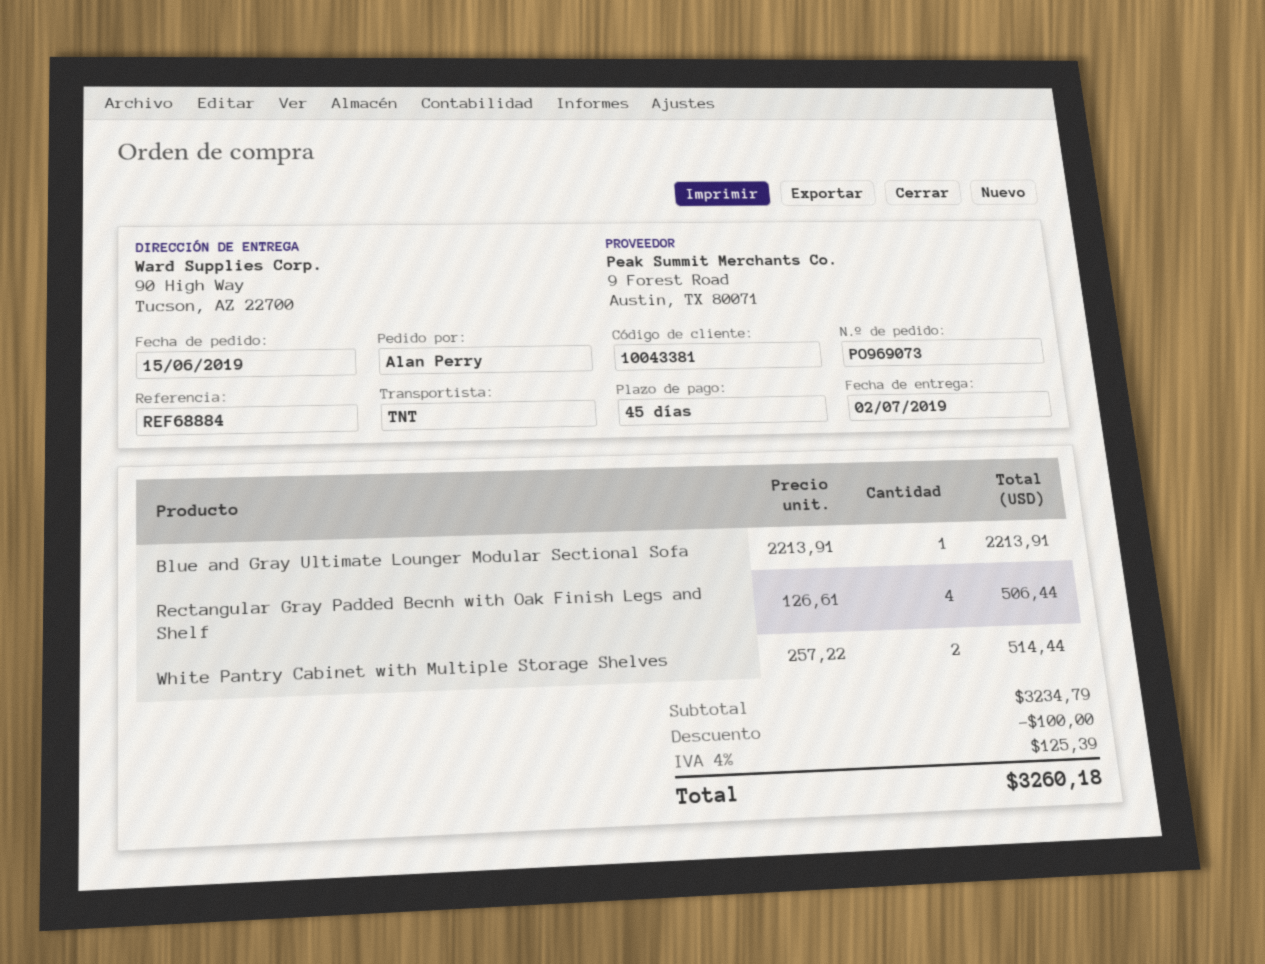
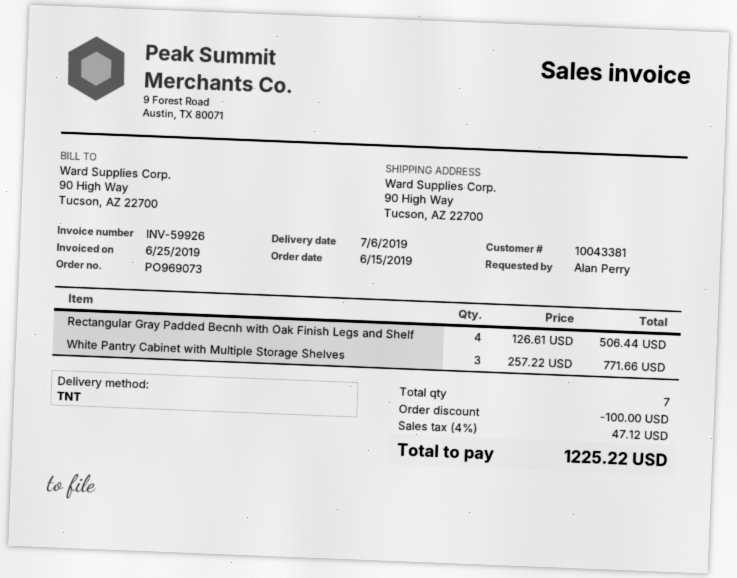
delivery date: 2019-07-02 -> 2019-07-06
Blue and Gray Ultimate Lounger Modular Sectional Sofa: 1 x 2213.91 = 2213.91 -> none
White Pantry Cabinet with Multiple Storage Shelves: 2 x 257.22 = 514.44 -> 3 x 257.22 = 771.66
tax: 4% = 125.39 -> 4% = 47.12
total: 3260.18 -> 1225.22

